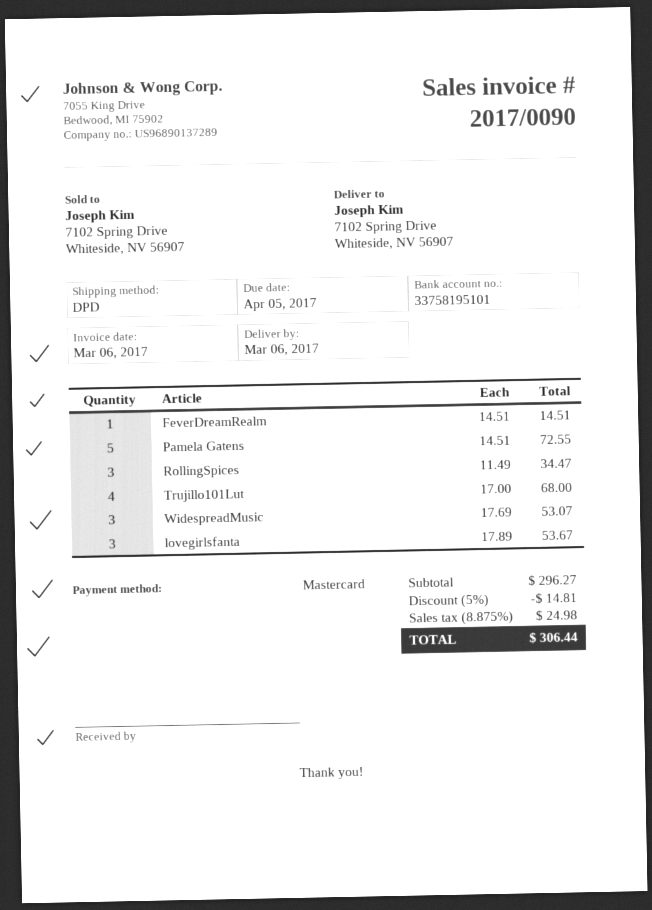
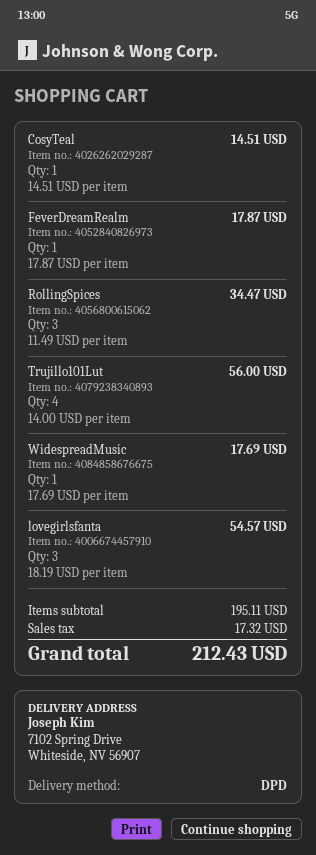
FeverDreamRealm: 1 x 14.51 = 14.51 -> 1 x 17.87 = 17.87
Pamela Gatens: 5 x 14.51 = 72.55 -> none
Trujillo101Lut: 4 x 17.00 = 68.00 -> 4 x 14.00 = 56.00
WidespreadMusic: 3 x 17.69 = 53.07 -> 1 x 17.69 = 17.69
lovegirlsfanta: 3 x 17.89 = 53.67 -> 3 x 18.19 = 54.57
CosyTeal: none -> 1 x 14.51 = 14.51
subtotal: 296.27 -> 195.11
discount: 5% = 14.81 -> none
tax: 24.98 -> 17.32
total: 306.44 -> 212.43

